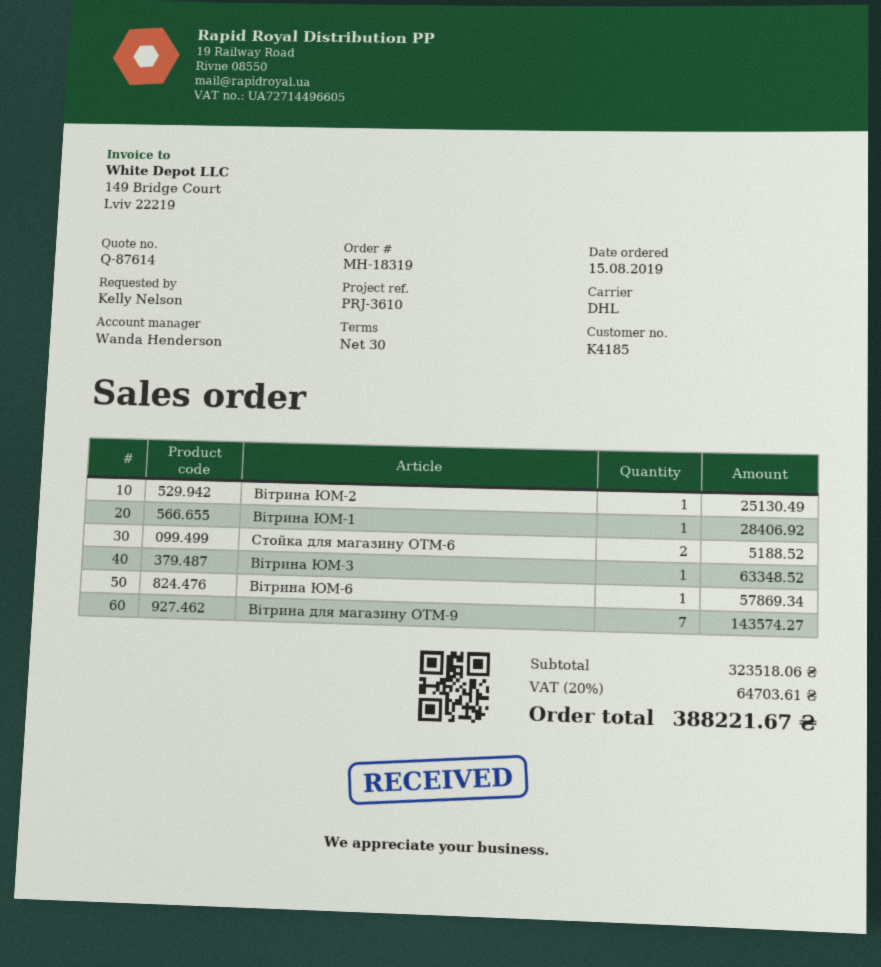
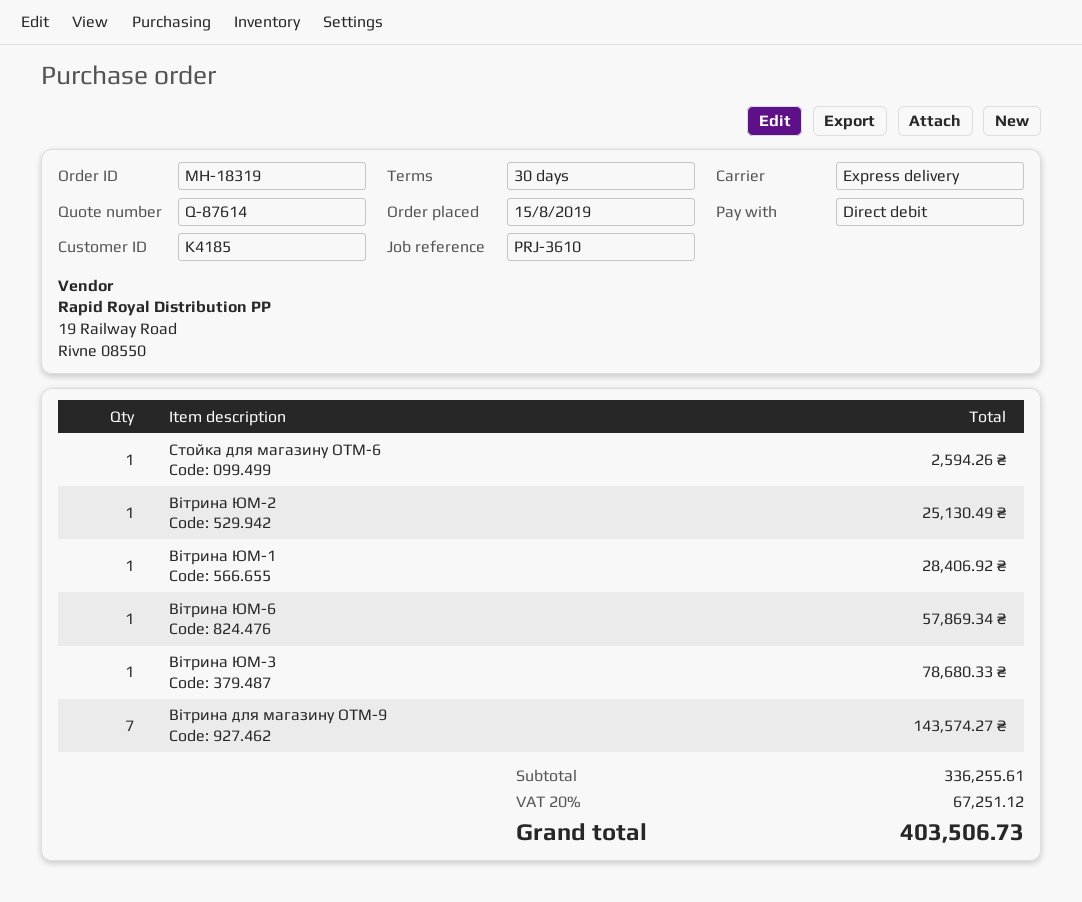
shipping method: DHL -> express
Стойка для магазину ОТМ-6: 2 for 5188.52 -> 1 for 2594.26
Вітрина ЮМ-3: 1 for 63348.52 -> 1 for 78680.33
subtotal: 323518.06 -> 336255.61
tax: 20% = 64703.61 -> 20% = 67251.12
total: 388221.67 -> 403506.73

